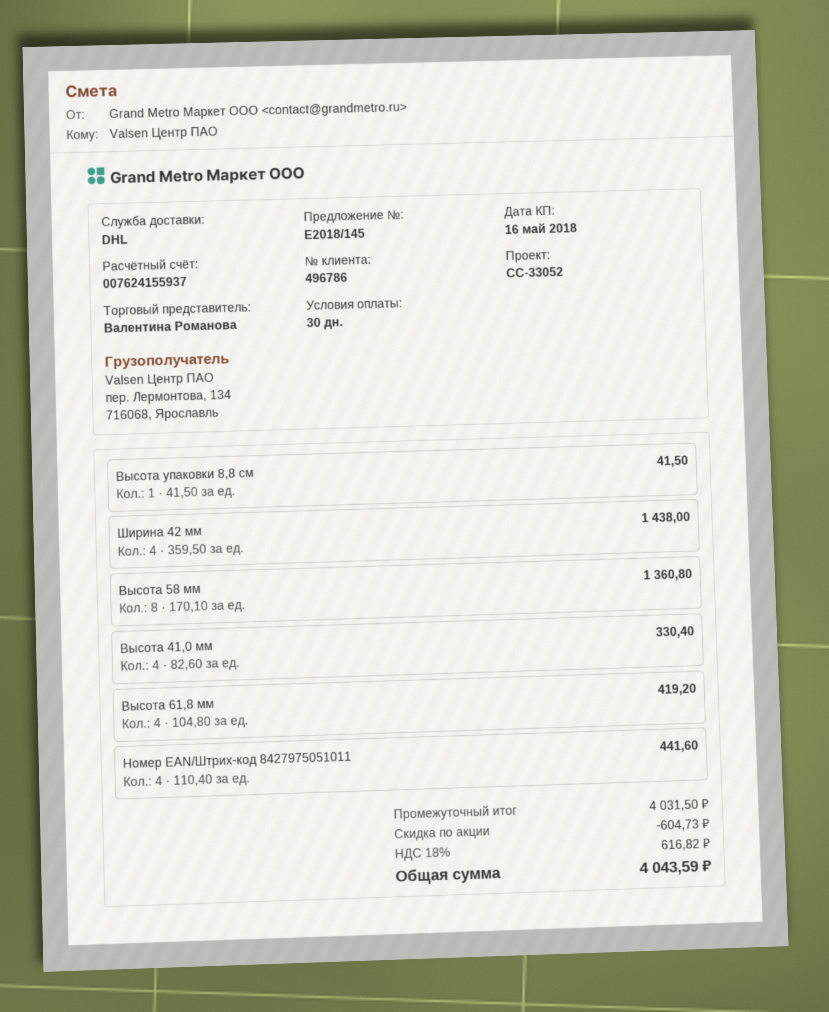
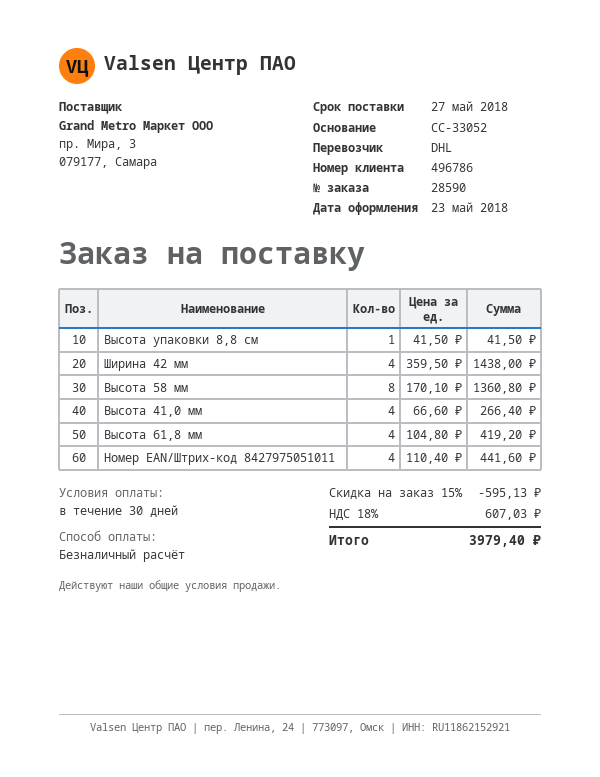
Высота 41,0 мм: 4 x 82.60 = 330.40 -> 4 x 66.60 = 266.40
discount: 604.73 -> 595.13
tax: 18% = 616.82 -> 18% = 607.03
total: 4043.59 -> 3979.40

